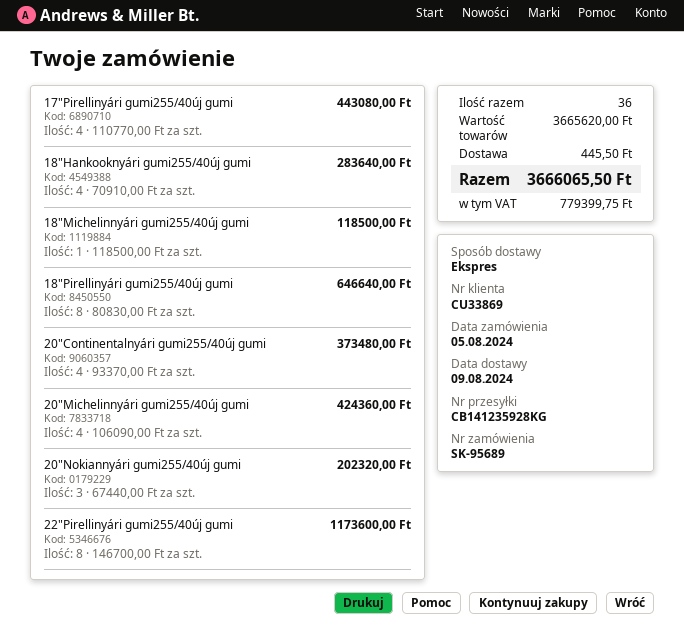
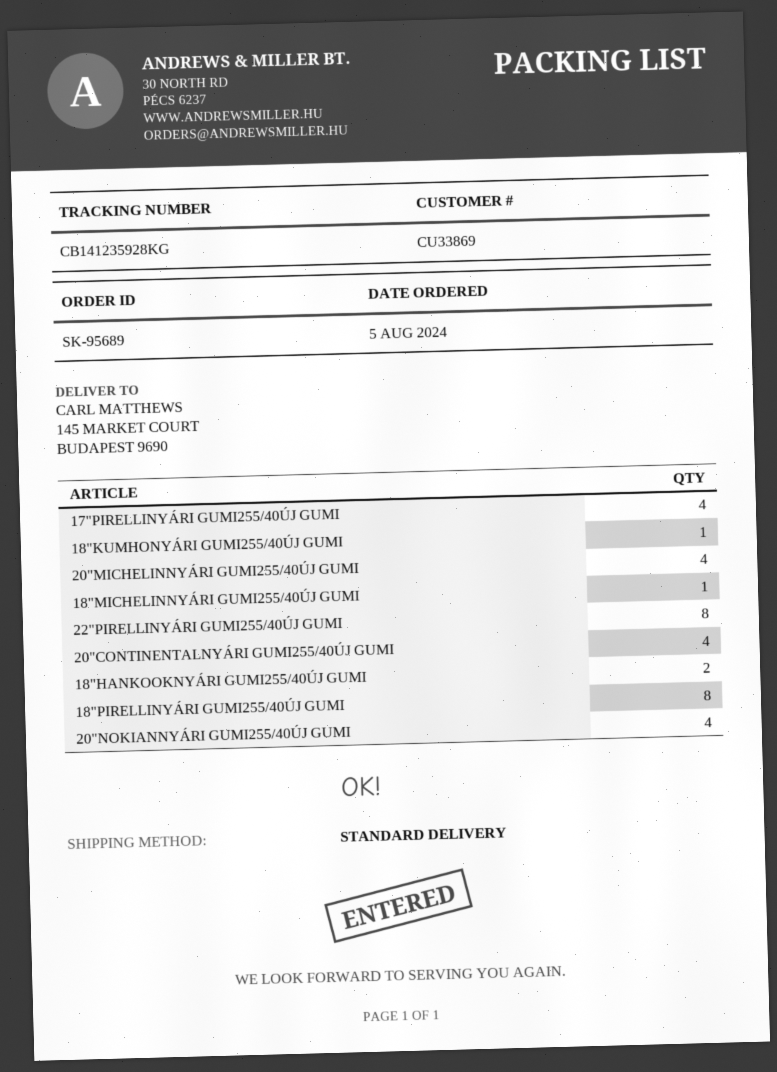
shipping method: express -> standard
18"Hankooknyári gumi255/40új gumi: 4 -> 2
20"Nokiannyári gumi255/40új gumi: 3 -> 4
18"KUMHONYÁRI GUMI255/40ÚJ GUMI: none -> 1

